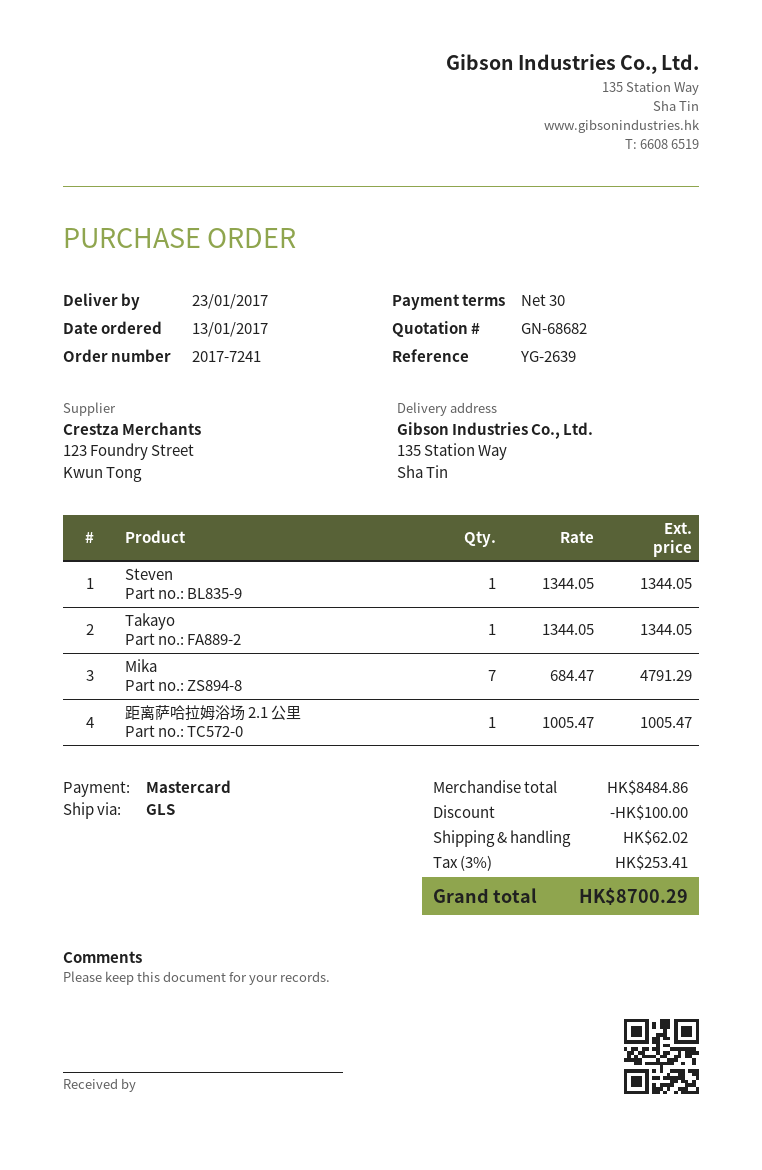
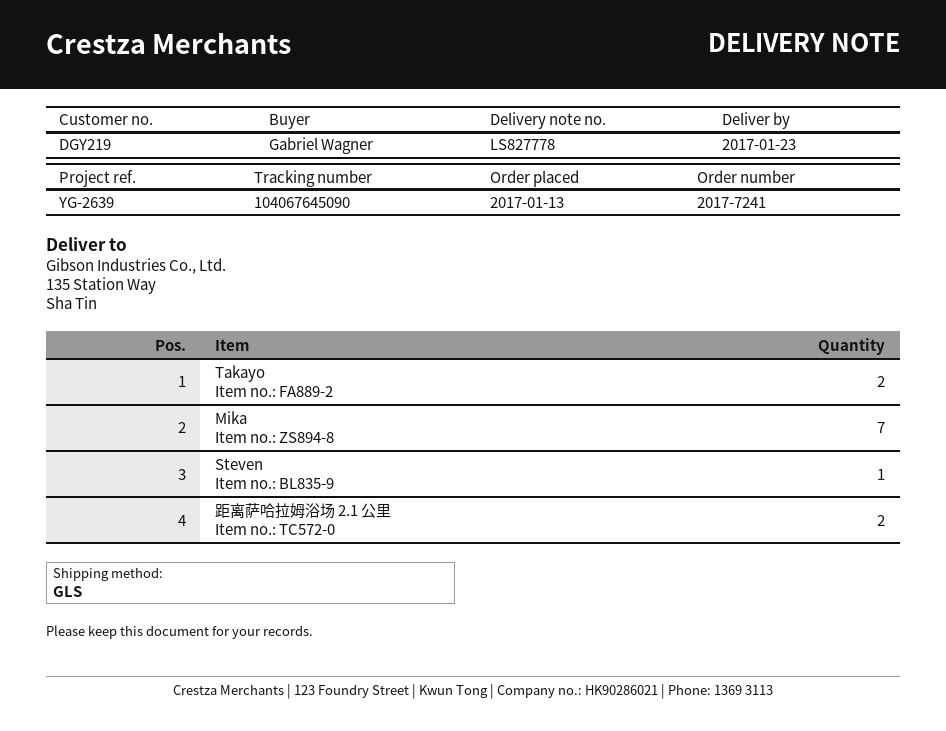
Takayo: 1 -> 2
距离萨哈拉姆浴场 2.1 公里: 1 -> 2

